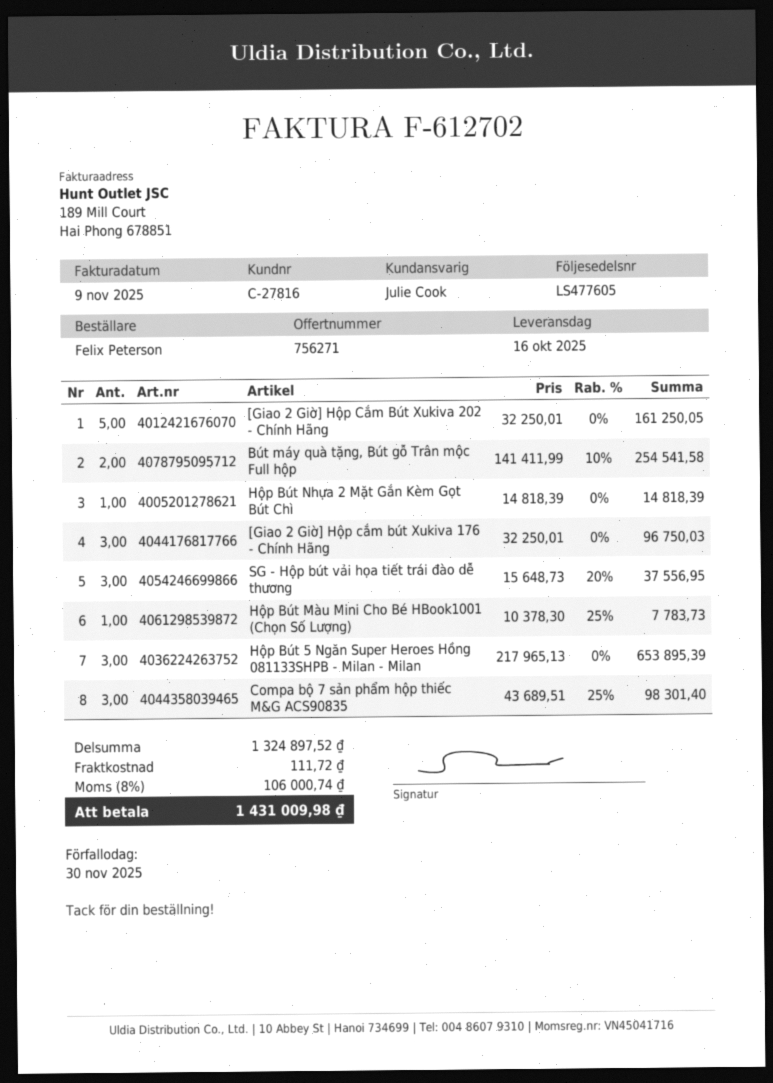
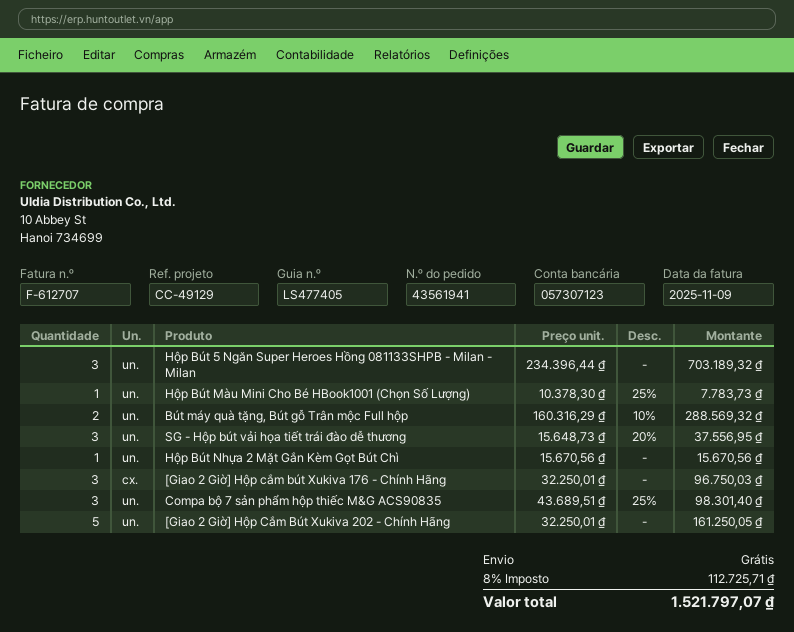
delivery note number: LS477605 -> LS477405
invoice number: F-612702 -> F-612707
Bút máy quà tặng, Bút gỗ Trân mộc Full hộp: 2 x 141411.99 - 10% = 254541.58 -> 2 x 160316.29 - 10% = 288569.32
Hộp Bút Nhựa 2 Mặt Gắn Kèm Gọt Bút Chì: 1 x 14818.39 = 14818.39 -> 1 x 15670.56 = 15670.56
Hộp Bút 5 Ngăn Super Heroes Hồng 081133SHPB - Milan - Milan: 3 x 217965.13 = 653895.39 -> 3 x 234396.44 = 703189.32
shipping: 111.72 -> 0.00
tax: 8% = 106000.74 -> 8% = 112725.71
total: 1431009.98 -> 1521797.07

